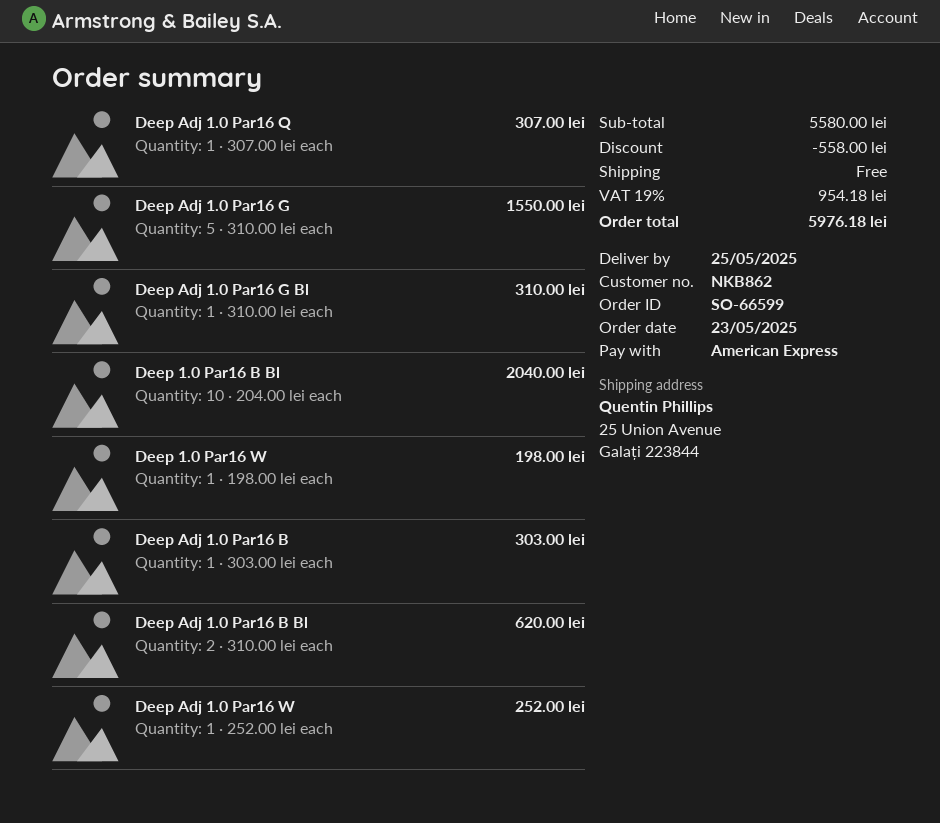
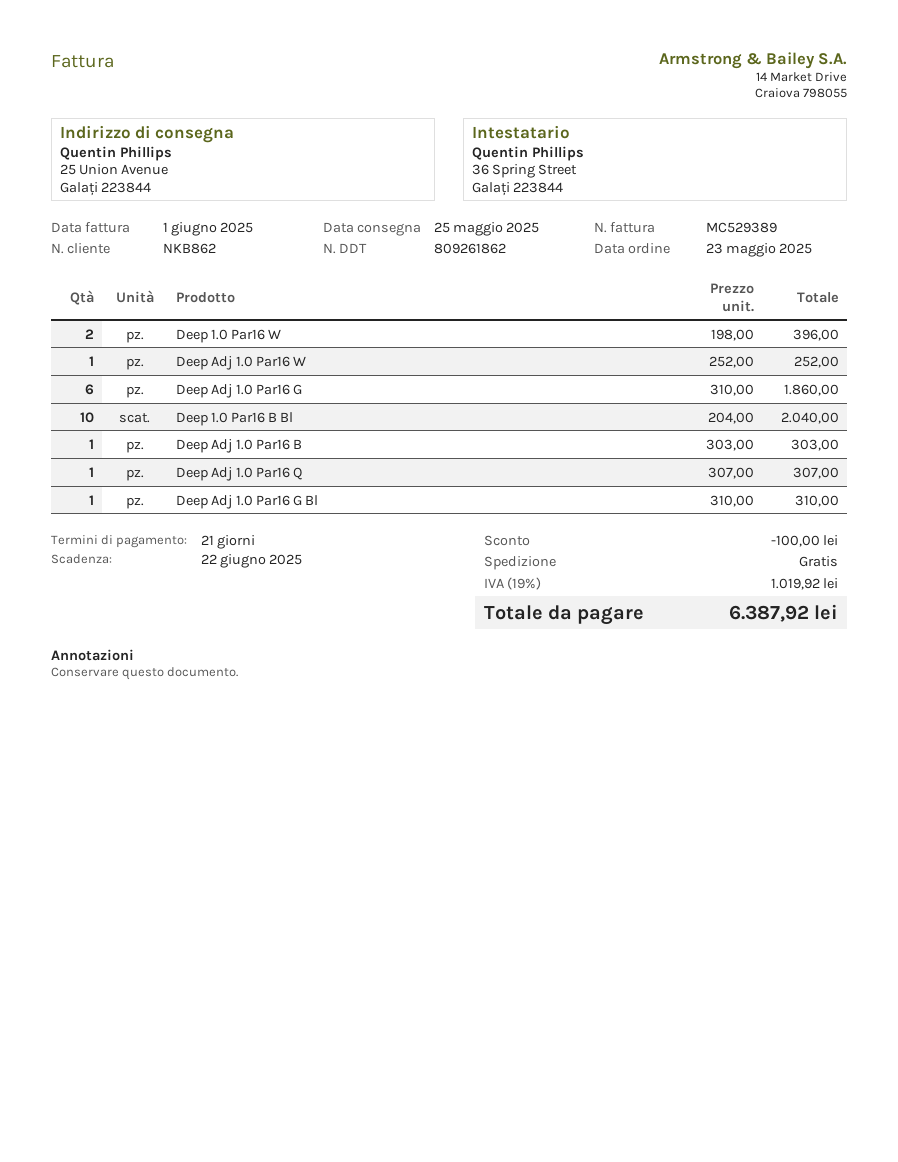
Deep Adj 1.0 Par16 G: 5 x 310.00 = 1550.00 -> 6 x 310.00 = 1860.00
Deep 1.0 Par16 W: 1 x 198.00 = 198.00 -> 2 x 198.00 = 396.00
Deep Adj 1.0 Par16 B Bl: 2 x 310.00 = 620.00 -> none
discount: 558.00 -> 100.00
tax: 19% = 954.18 -> 19% = 1019.92
total: 5976.18 -> 6387.92

